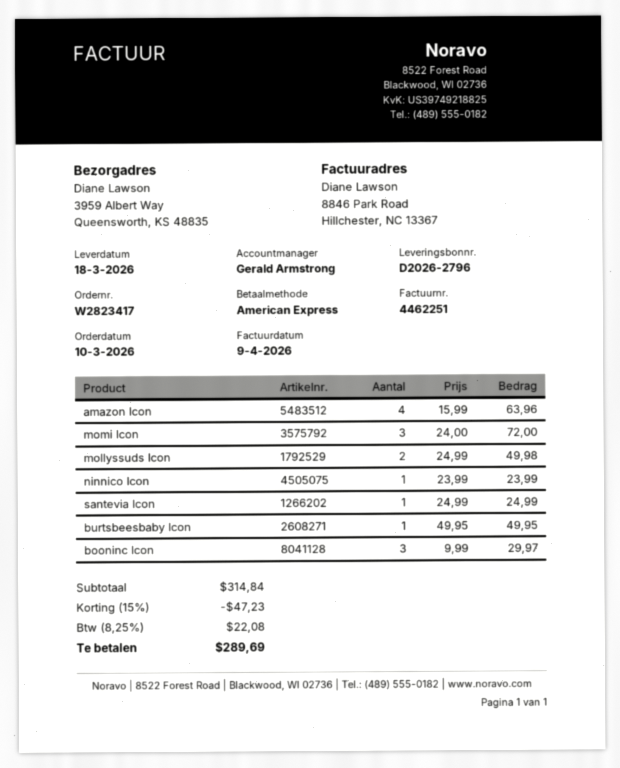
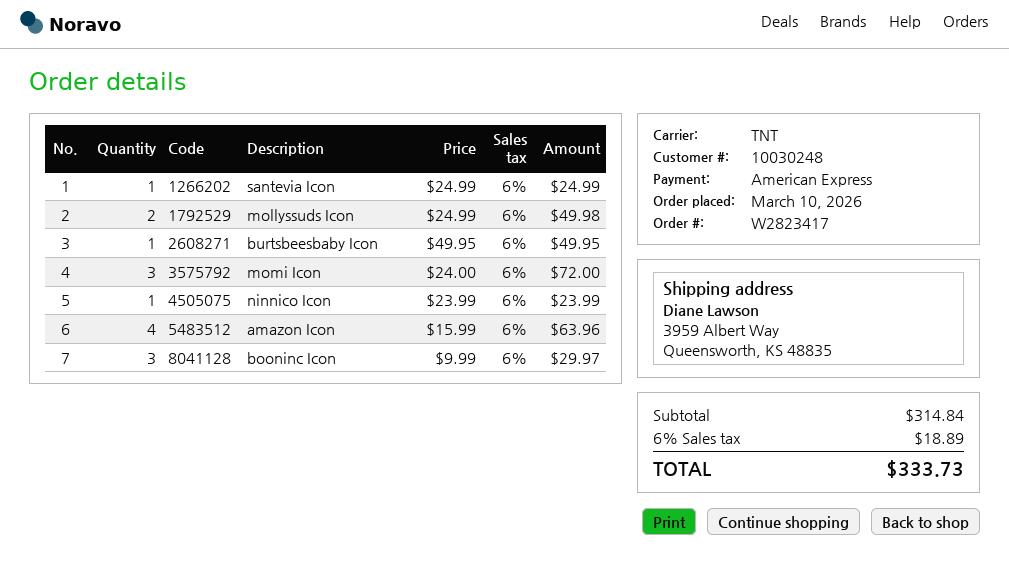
discount: 15% = 47.23 -> none
tax: 8.25% = 22.08 -> 6% = 18.89
total: 289.69 -> 333.73

